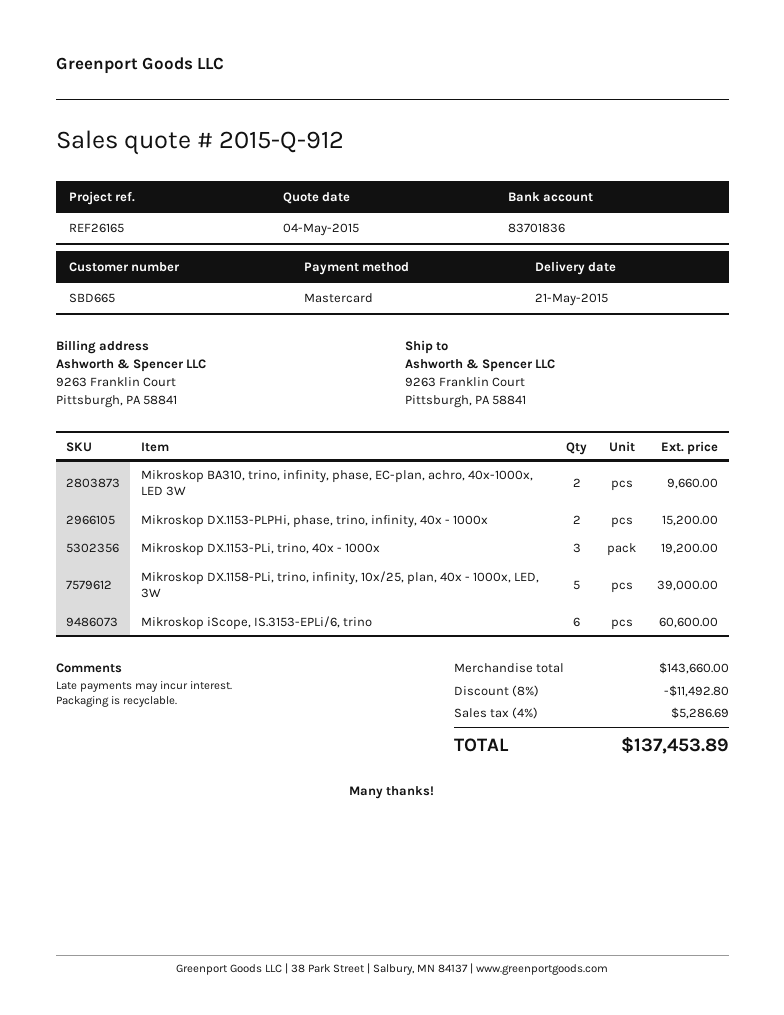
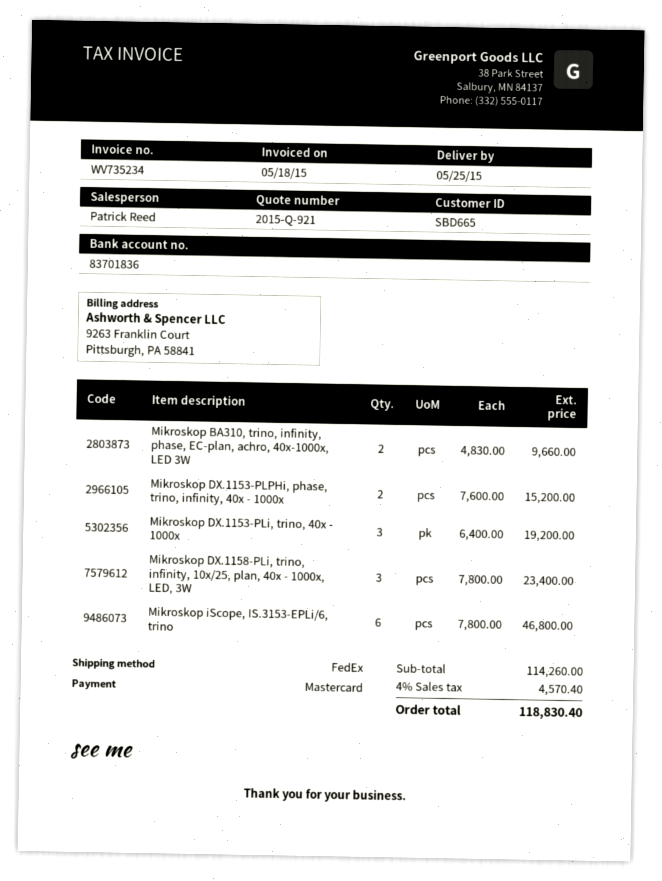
quote number: 2015-Q-912 -> 2015-Q-921
delivery date: 2015-05-21 -> 2015-05-25
Mikroskop DX.1158-PLi, trino, infinity, 10x/25, plan, 40x - 1000x, LED, 3W: 5 for 39000.00 -> 3 for 23400.00
Mikroskop iScope, IS.3153-EPLi/6, trino: 6 for 60600.00 -> 6 for 46800.00
subtotal: 143660.00 -> 114260.00
discount: 8% = 11492.80 -> none
tax: 4% = 5286.69 -> 4% = 4570.40
total: 137453.89 -> 118830.40

